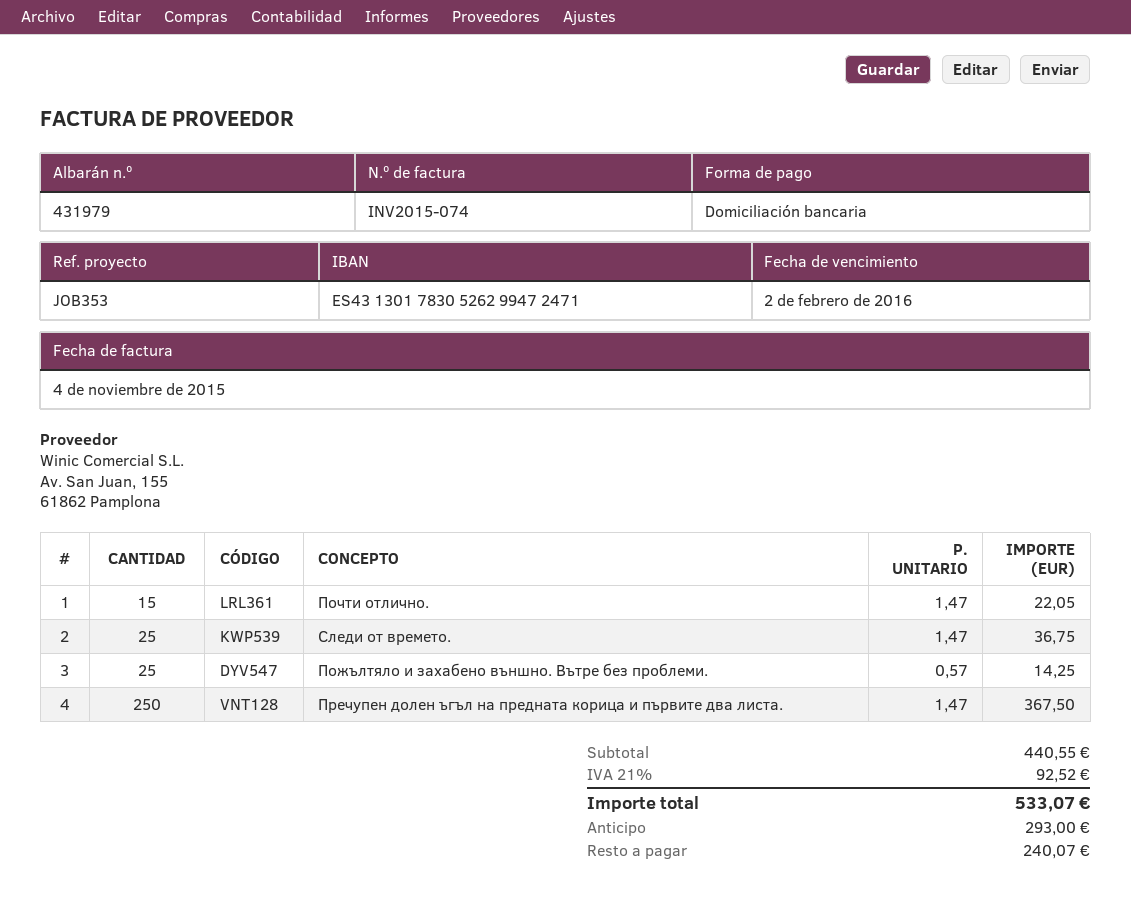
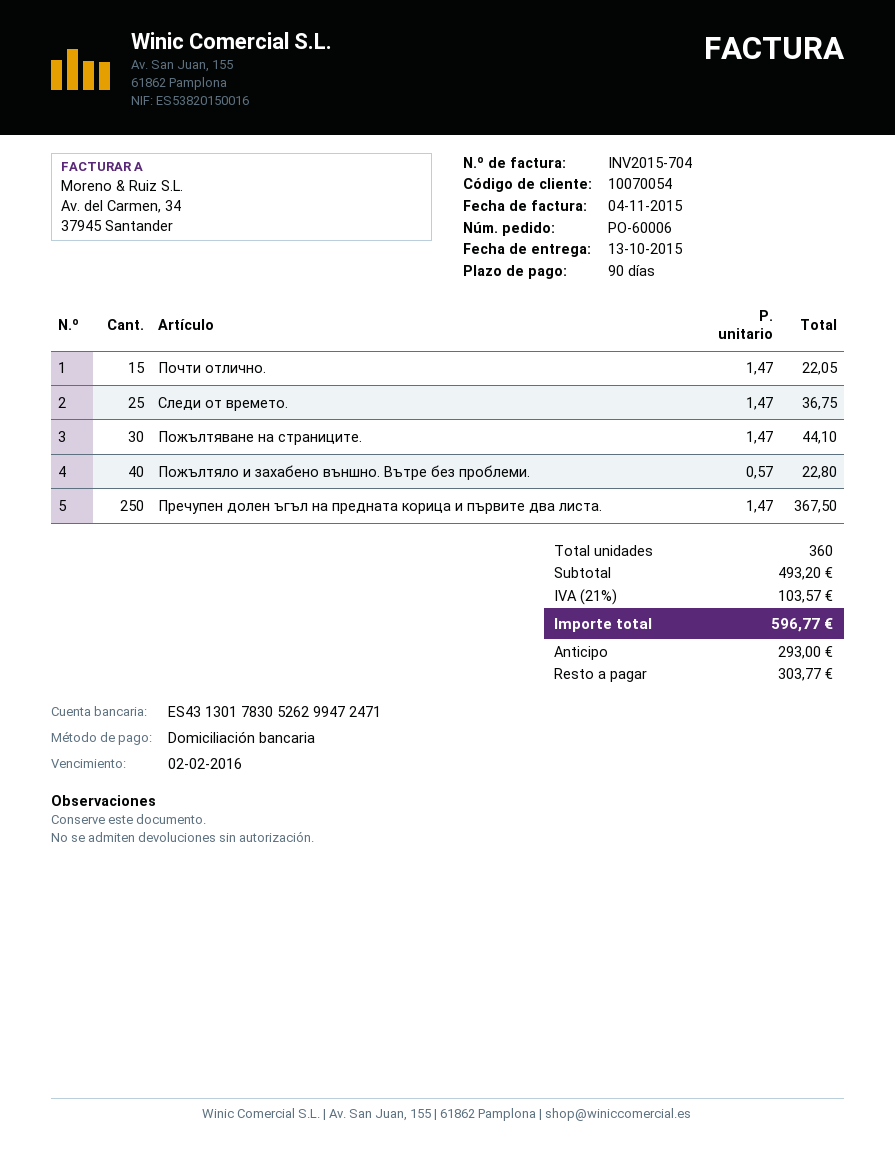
invoice number: INV2015-074 -> INV2015-704
Пожълтяло и захабено външно. Вътре без проблеми.: 25 x 0.57 = 14.25 -> 40 x 0.57 = 22.80
Пожълтяване на страниците.: none -> 30 x 1.47 = 44.10
subtotal: 440.55 -> 493.20
tax: 21% = 92.52 -> 21% = 103.57
total: 533.07 -> 596.77
balance: 240.07 -> 303.77

